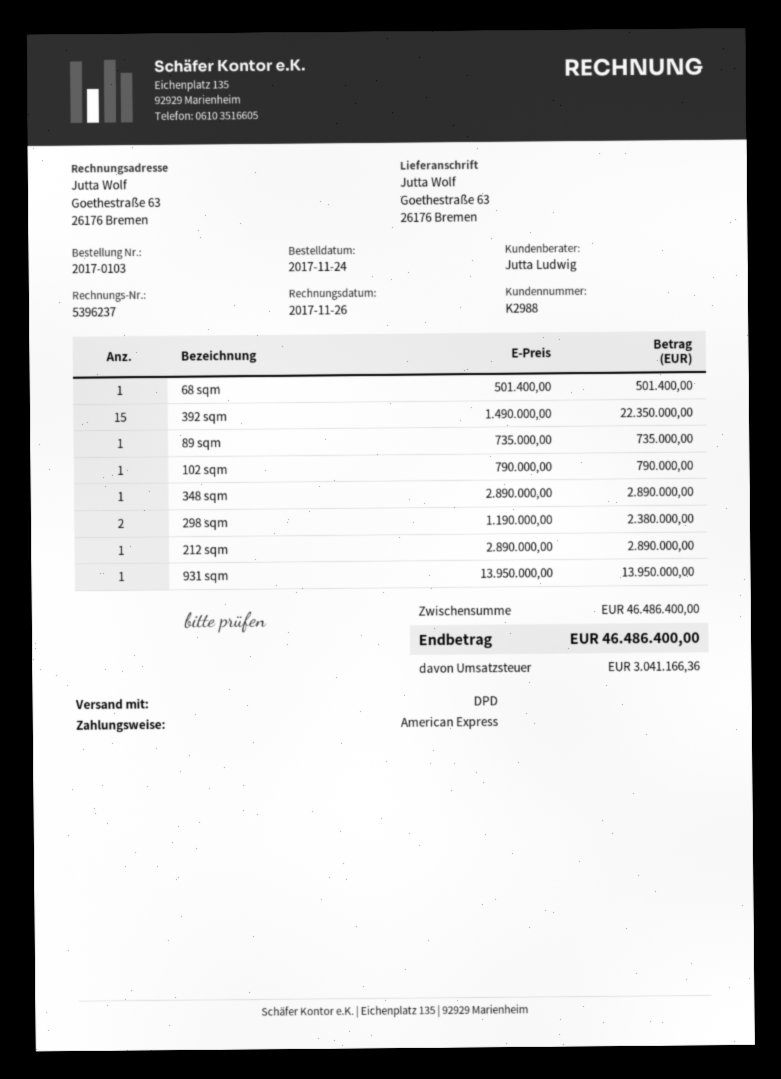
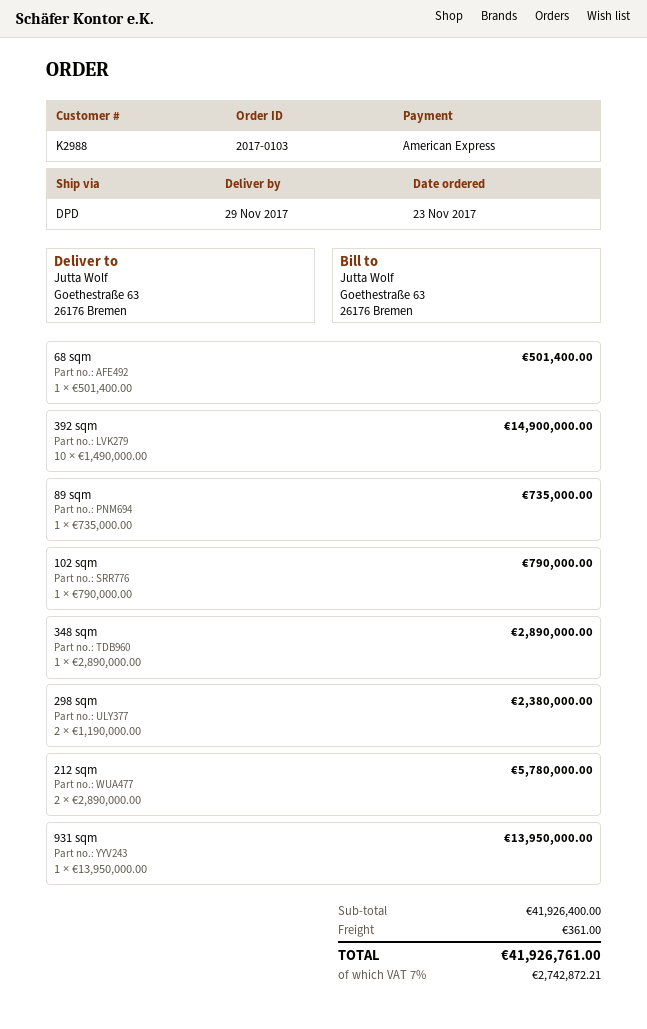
order date: 2017-11-24 -> 2017-11-23
392 sqm: 15 x 1490000.00 = 22350000.00 -> 10 x 1490000.00 = 14900000.00
212 sqm: 1 x 2890000.00 = 2890000.00 -> 2 x 2890000.00 = 5780000.00
subtotal: 46486400.00 -> 41926400.00
shipping: none -> 361.00
tax: 3041166.36 -> 2742872.21
total: 46486400.00 -> 41926761.00

